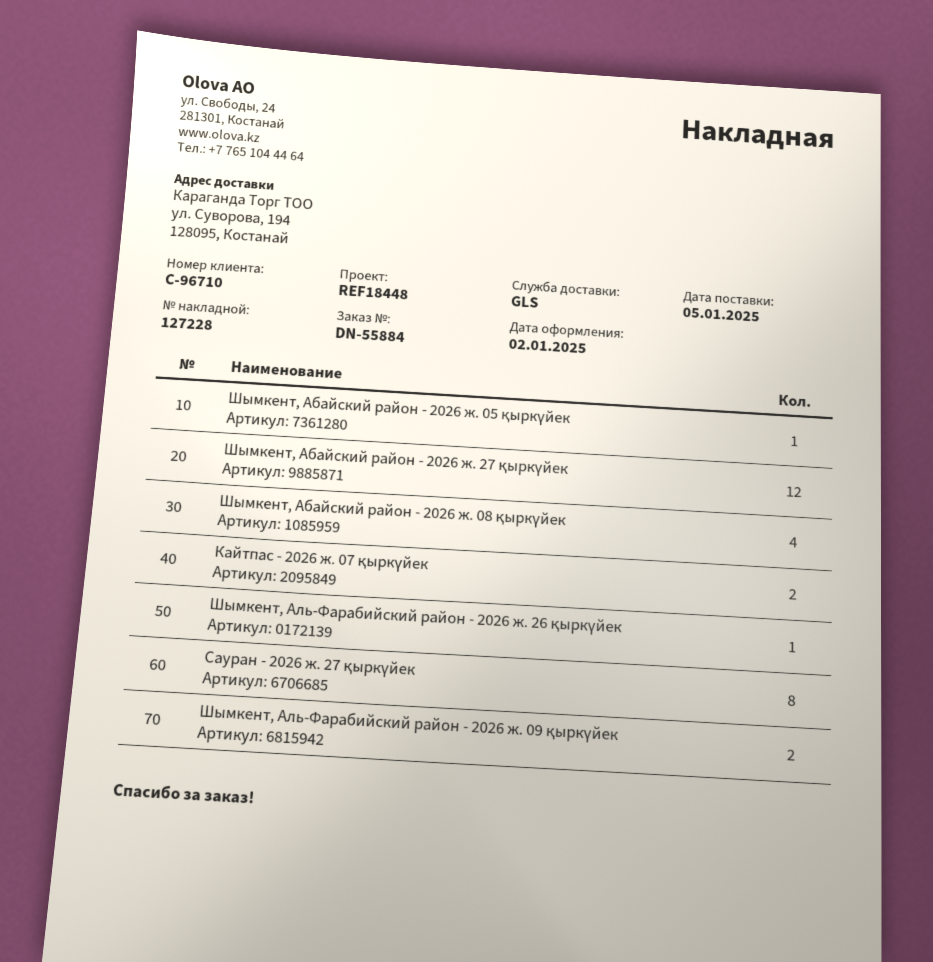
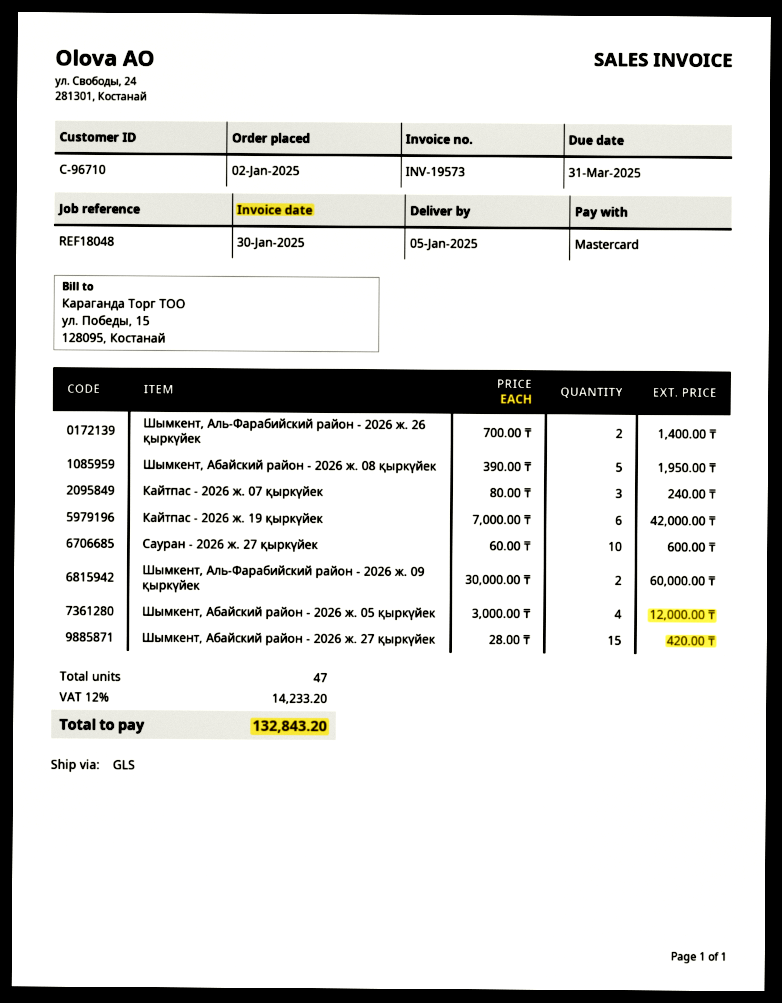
reference: REF18448 -> REF18048
Шымкент, Абайский район - 2026 ж. 05 қыркүйек: 1 -> 4
Шымкент, Абайский район - 2026 ж. 27 қыркүйек: 12 -> 15
Шымкент, Абайский район - 2026 ж. 08 қыркүйек: 4 -> 5
Кайтпас - 2026 ж. 07 қыркүйек: 2 -> 3
Шымкент, Аль-Фарабийский район - 2026 ж. 26 қыркүйек: 1 -> 2
Сауран - 2026 ж. 27 қыркүйек: 8 -> 10
Кайтпас - 2026 ж. 19 қыркүйек: none -> 6

